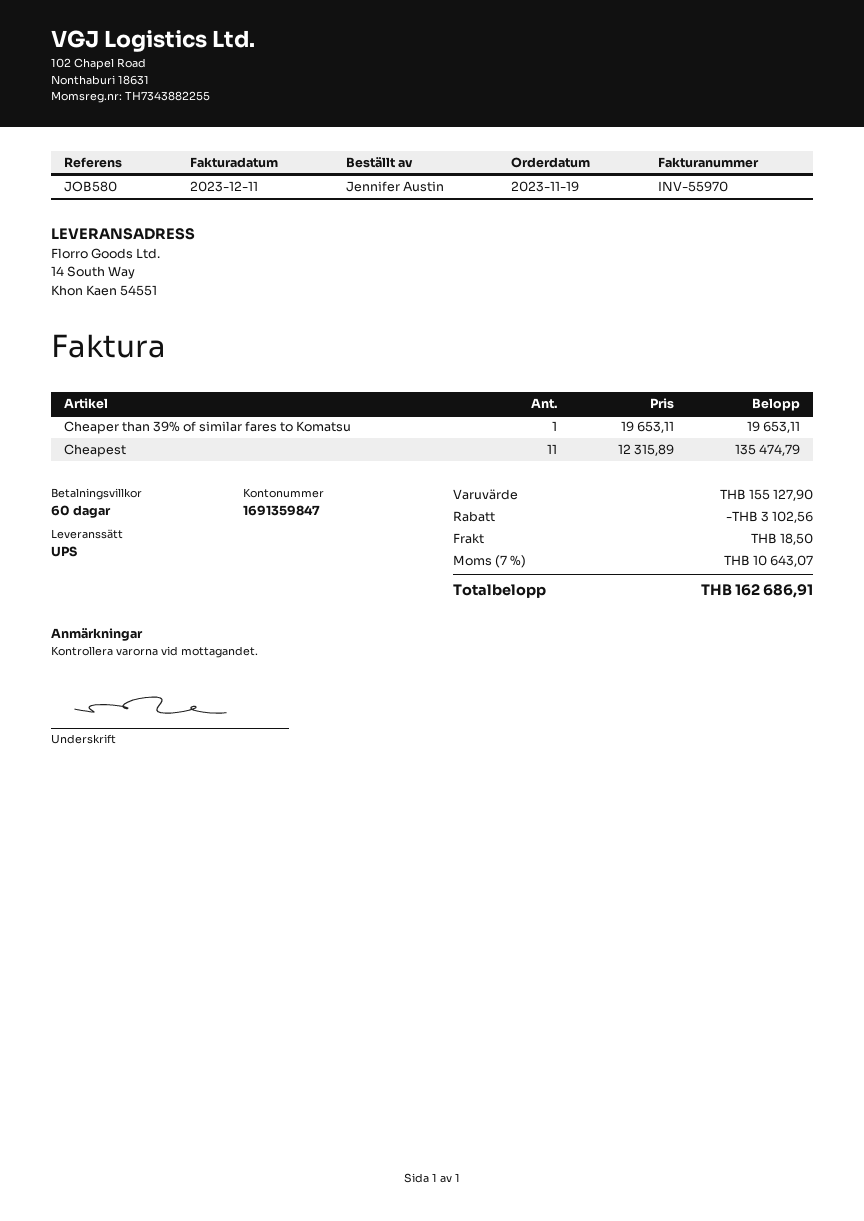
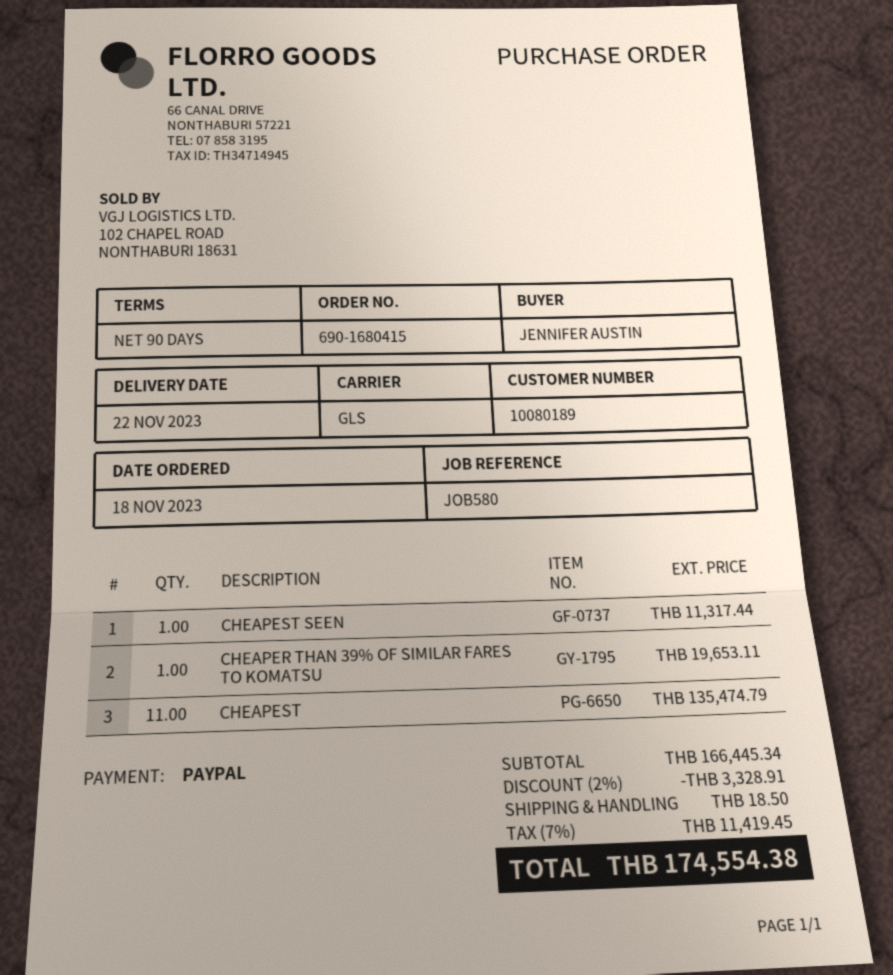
order date: 2023-11-19 -> 2023-11-18
payment terms: 60 days -> 90 days
shipping method: UPS -> GLS
CHEAPEST SEEN: none -> 1 for 11317.44
subtotal: 155127.90 -> 166445.34
discount: 3102.56 -> 3328.91
tax: 7% = 10643.07 -> 7% = 11419.45
total: 162686.91 -> 174554.38

